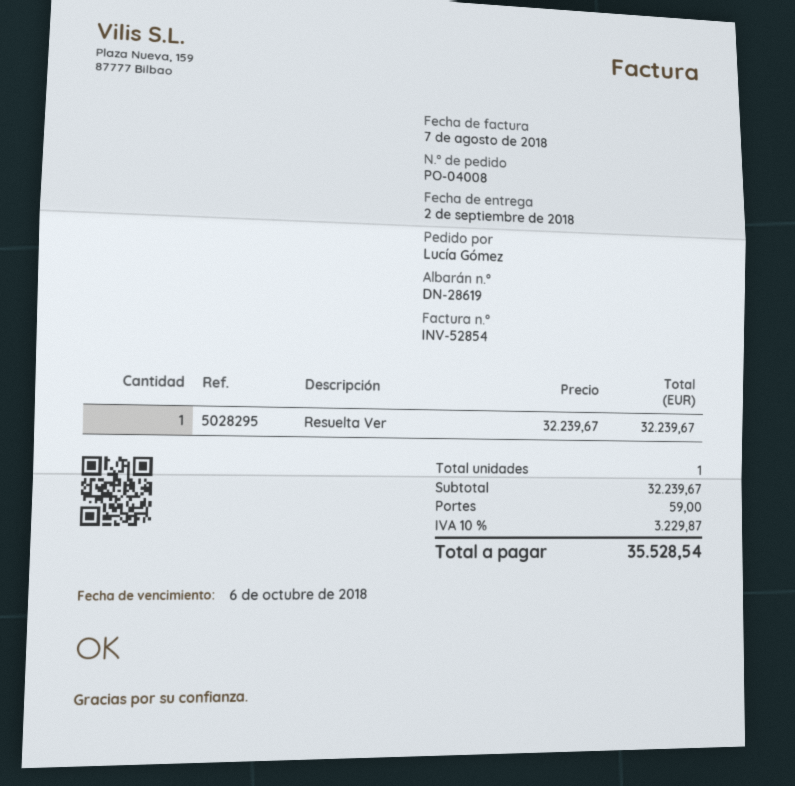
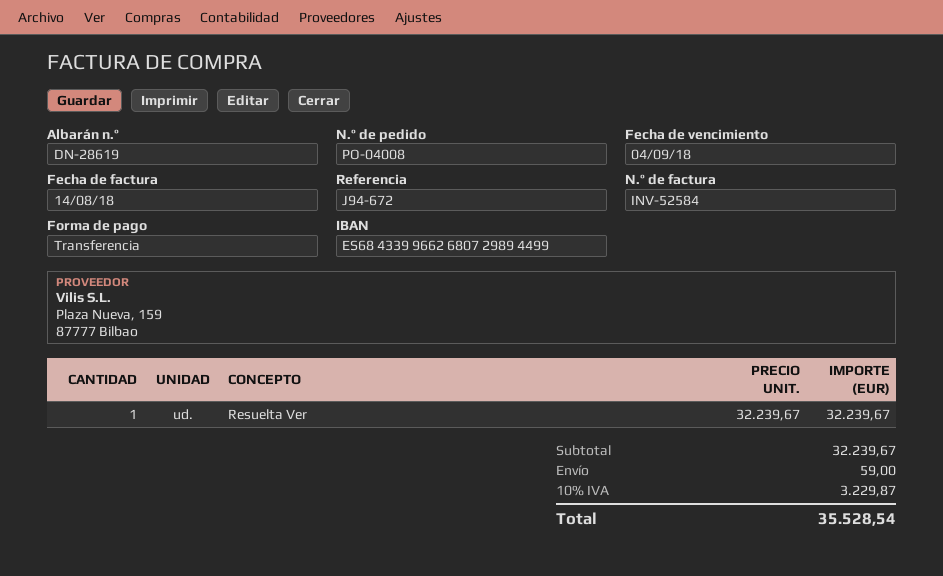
invoice number: INV-52854 -> INV-52584
invoice date: 2018-08-07 -> 2018-08-14
due date: 2018-10-06 -> 2018-09-04

